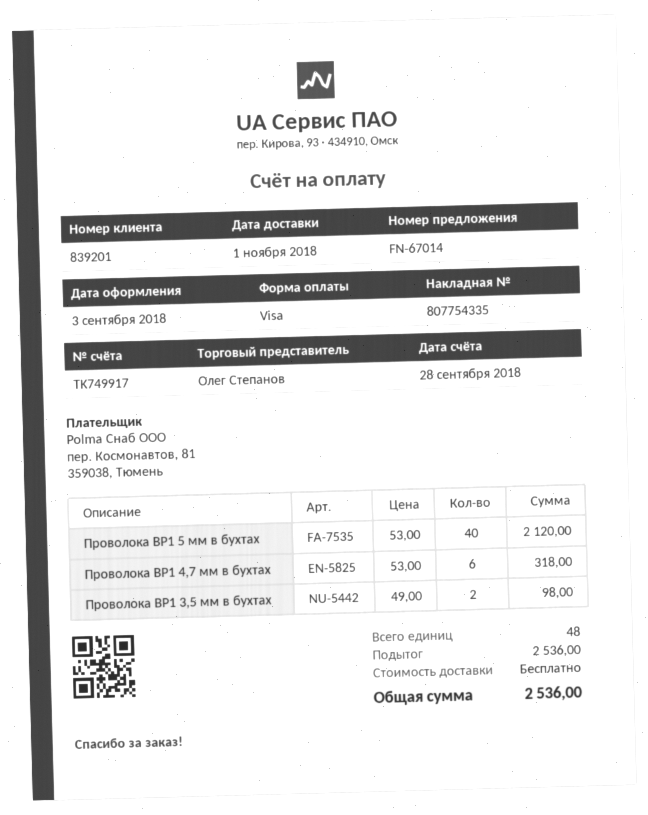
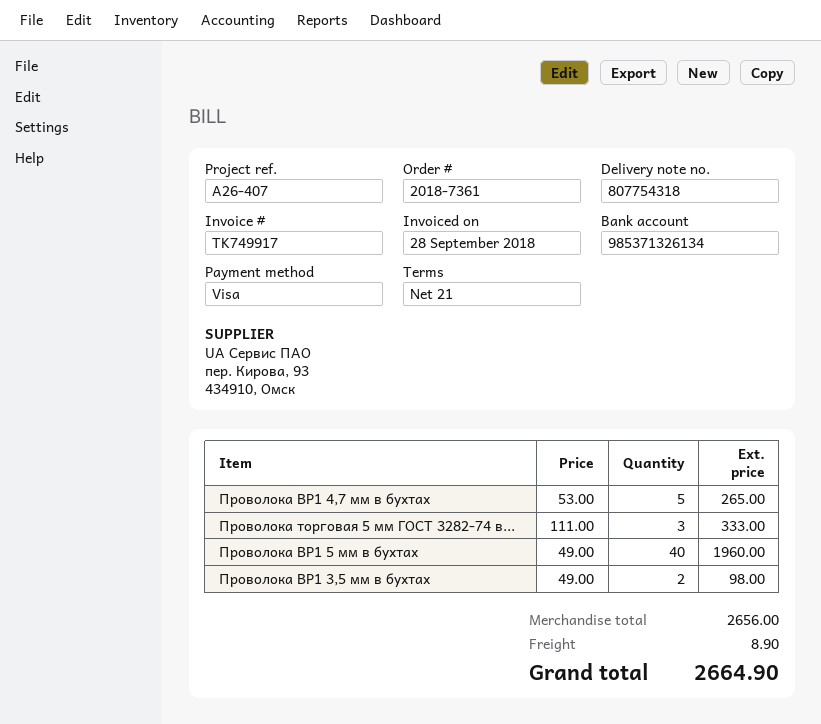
delivery note number: 807754335 -> 807754318
Проволока ВР1 5 мм в бухтах: 40 x 53.00 = 2120.00 -> 40 x 49.00 = 1960.00
Проволока ВР1 4,7 мм в бухтах: 6 x 53.00 = 318.00 -> 5 x 53.00 = 265.00
Проволока торговая 5 мм ГОСТ 3282-74 в...: none -> 3 x 111.00 = 333.00
subtotal: 2536.00 -> 2656.00
shipping: 0.00 -> 8.90
total: 2536.00 -> 2664.90

